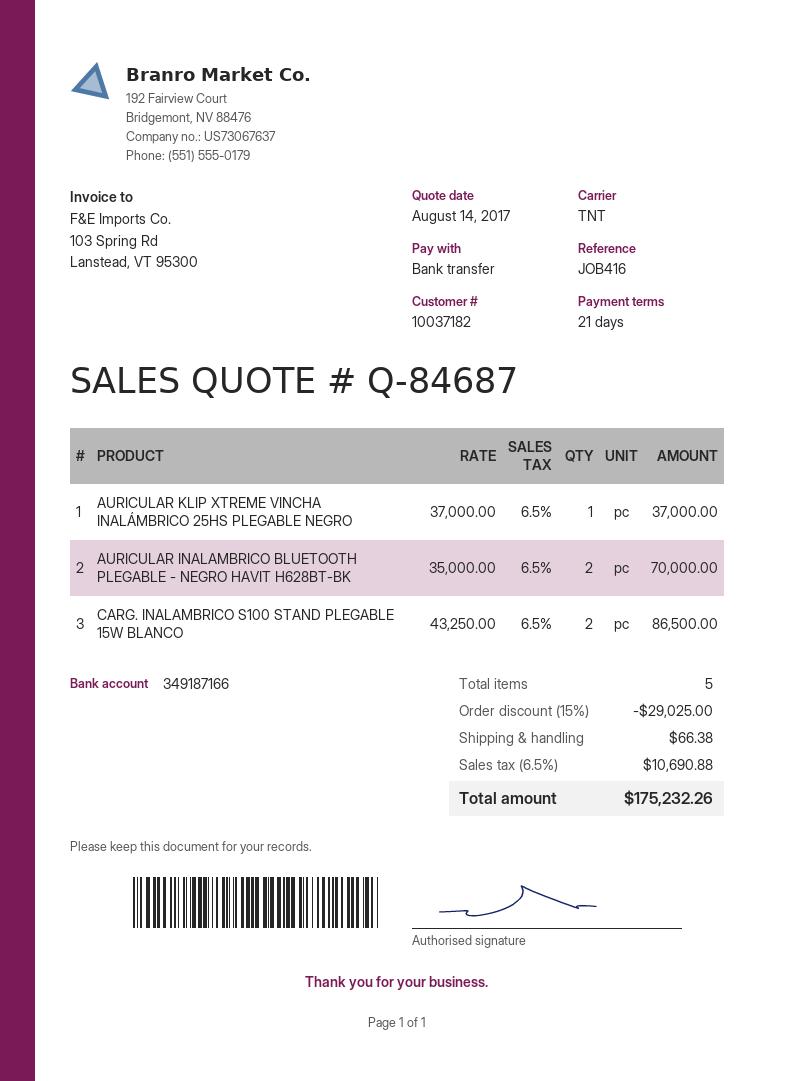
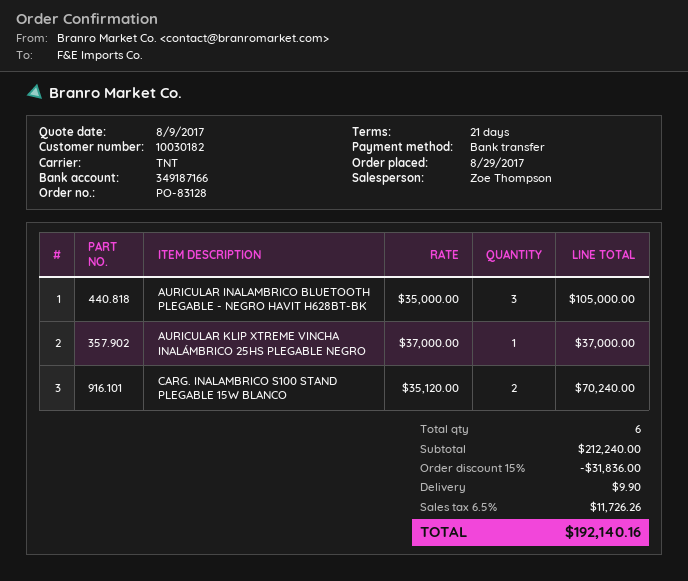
quote date: 2017-08-14 -> 2017-08-09
customer number: 10037182 -> 10030182
AURICULAR INALAMBRICO BLUETOOTH PLEGABLE - NEGRO HAVIT H628BT-BK: 2 x 35000.00 = 70000.00 -> 3 x 35000.00 = 105000.00
CARG. INALAMBRICO S100 STAND PLEGABLE 15W BLANCO: 2 x 43250.00 = 86500.00 -> 2 x 35120.00 = 70240.00
total quantity: 5 -> 6
discount: 15% = 29025.00 -> 15% = 31836.00
shipping: 66.38 -> 9.90
tax: 6.5% = 10690.88 -> 6.5% = 11726.26
total: 175232.26 -> 192140.16

